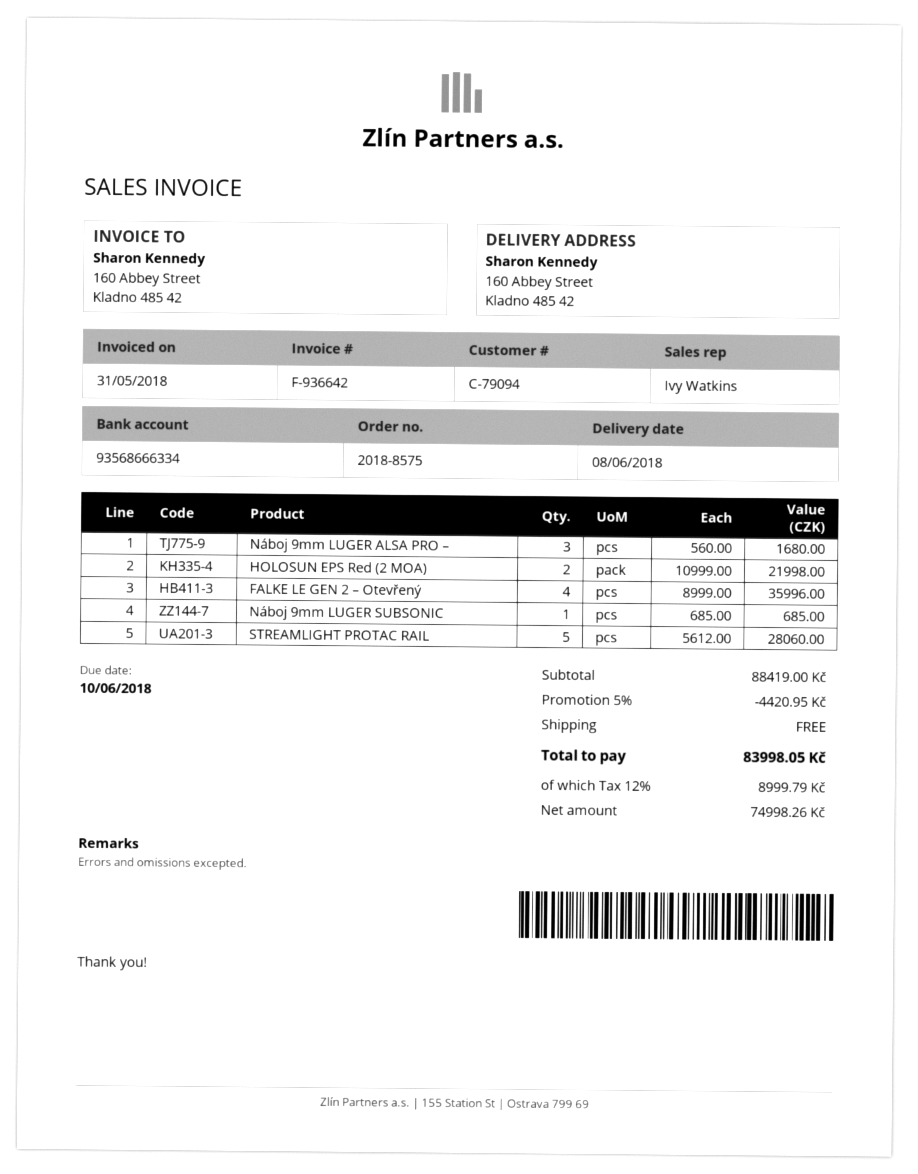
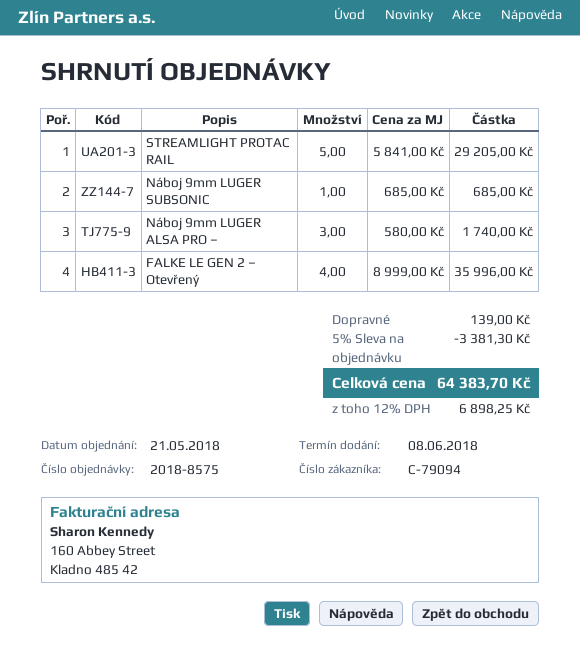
Náboj 9mm LUGER ALSA PRO –: 3 x 560.00 = 1680.00 -> 3 x 580.00 = 1740.00
HOLOSUN EPS Red (2 MOA): 2 x 10999.00 = 21998.00 -> none
STREAMLIGHT PROTAC RAIL: 5 x 5612.00 = 28060.00 -> 5 x 5841.00 = 29205.00
discount: 5% = 4420.95 -> 5% = 3381.30
shipping: 0.00 -> 139.00
tax: 12% = 8999.79 -> 12% = 6898.25
total: 83998.05 -> 64383.70

